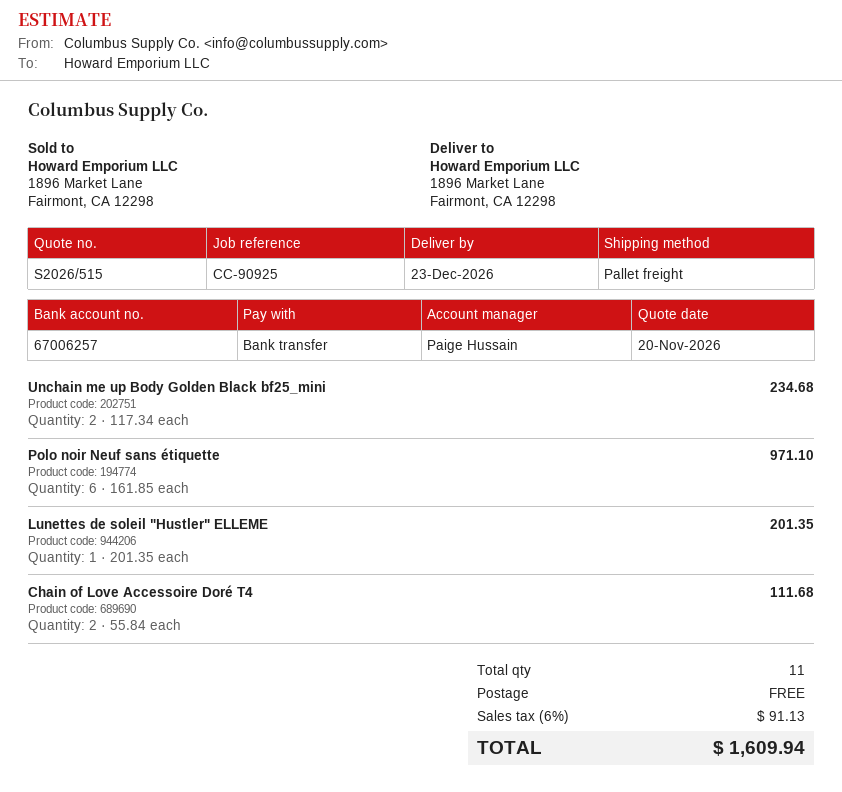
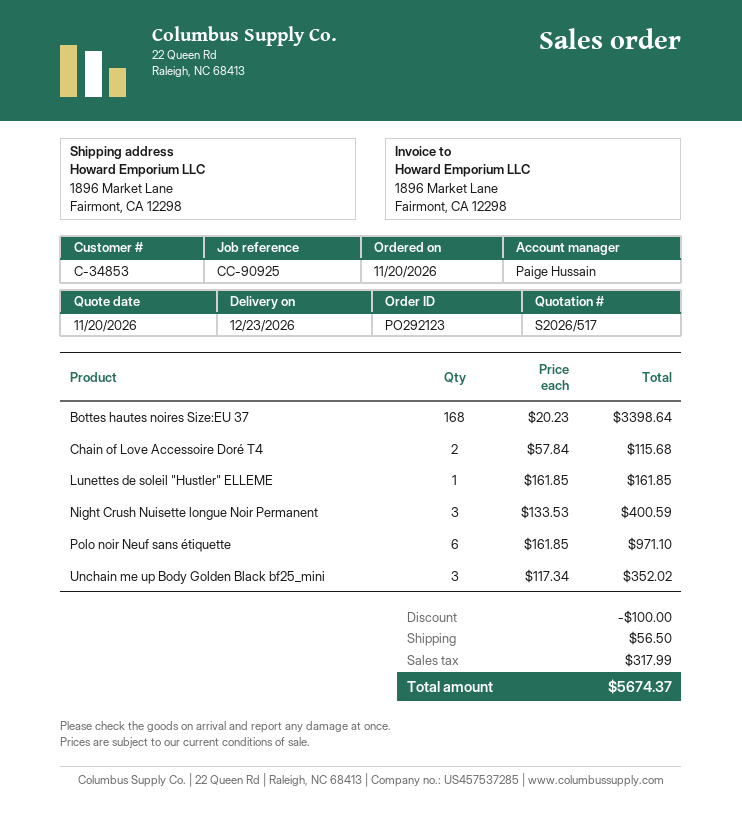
quote number: S2026/515 -> S2026/517
Unchain me up Body Golden Black bf25_mini: 2 x 117.34 = 234.68 -> 3 x 117.34 = 352.02
Lunettes de soleil "Hustler" ELLEME: 1 x 201.35 = 201.35 -> 1 x 161.85 = 161.85
Chain of Love Accessoire Doré T4: 2 x 55.84 = 111.68 -> 2 x 57.84 = 115.68
Bottes hautes noires Size:EU 37: none -> 168 x 20.23 = 3398.64
Night Crush Nuisette longue Noir Permanent: none -> 3 x 133.53 = 400.59
discount: none -> 100.00
shipping: 0.00 -> 56.50
tax: 91.13 -> 317.99
total: 1609.94 -> 5674.37

